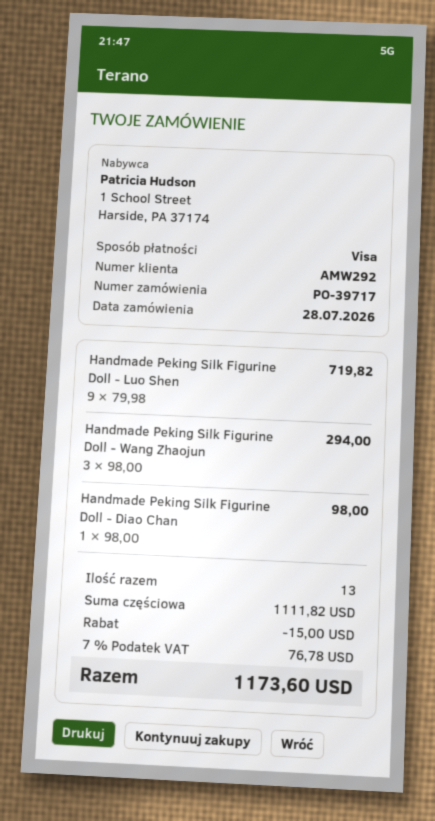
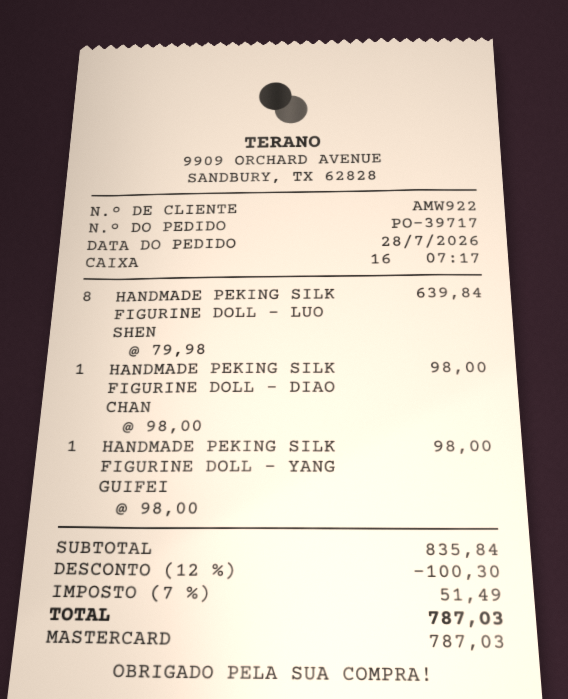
customer number: AMW292 -> AMW922
payment method: Visa -> Mastercard
Handmade Peking Silk Figurine Doll - Luo Shen: 9 x 79.98 = 719.82 -> 8 x 79.98 = 639.84
Handmade Peking Silk Figurine Doll - Wang Zhaojun: 3 x 98.00 = 294.00 -> none
HANDMADE PEKING SILK FIGURINE DOLL - YANG GUIFEI: none -> 1 x 98.00 = 98.00
subtotal: 1111.82 -> 835.84
discount: 15.00 -> 100.30
tax: 7% = 76.78 -> 7% = 51.49
total: 1173.60 -> 787.03

